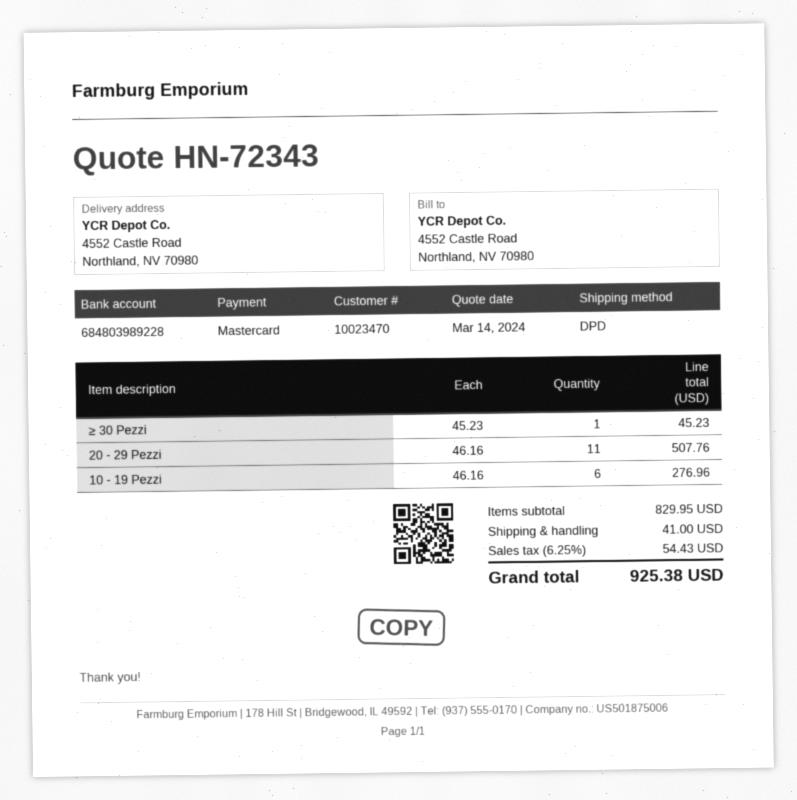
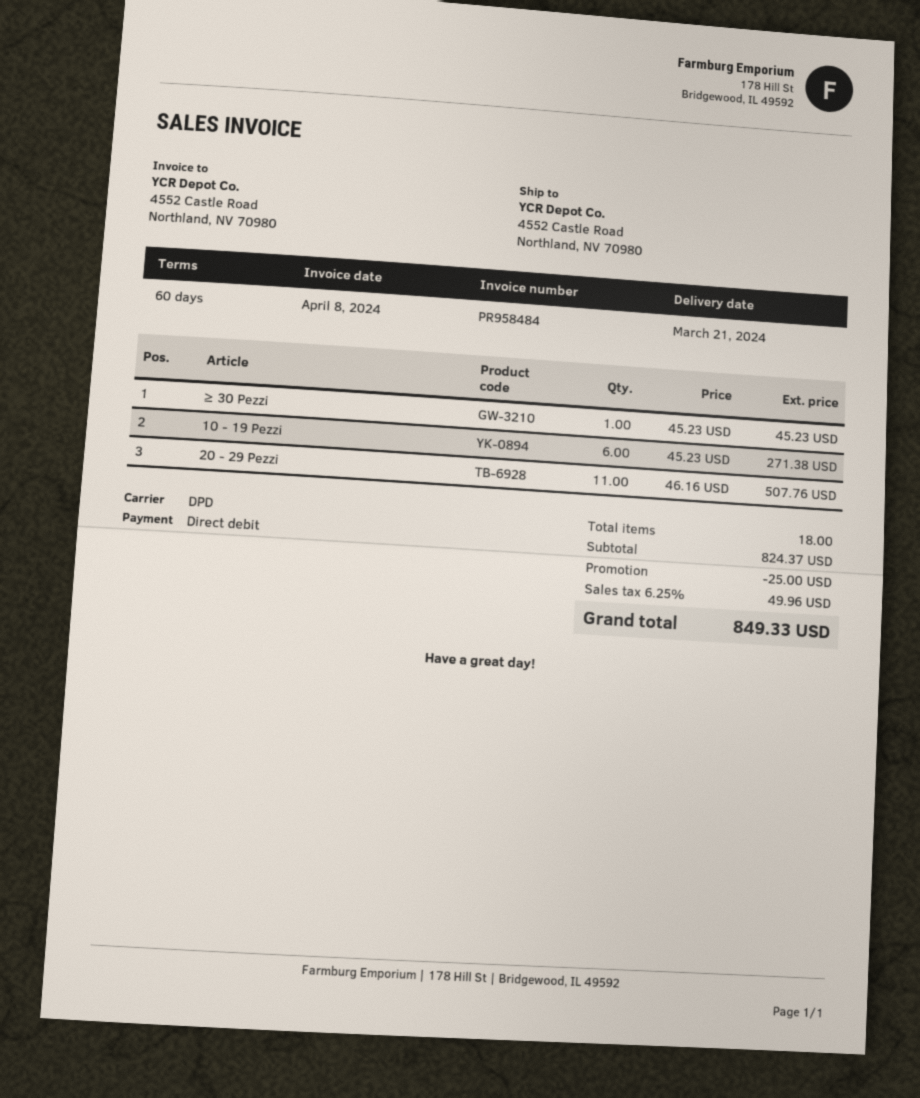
payment method: Mastercard -> direct debit
10 - 19 Pezzi: 6 x 46.16 = 276.96 -> 6 x 45.23 = 271.38
subtotal: 829.95 -> 824.37
discount: none -> 25.00
shipping: 41.00 -> none
tax: 6.25% = 54.43 -> 6.25% = 49.96
total: 925.38 -> 849.33

